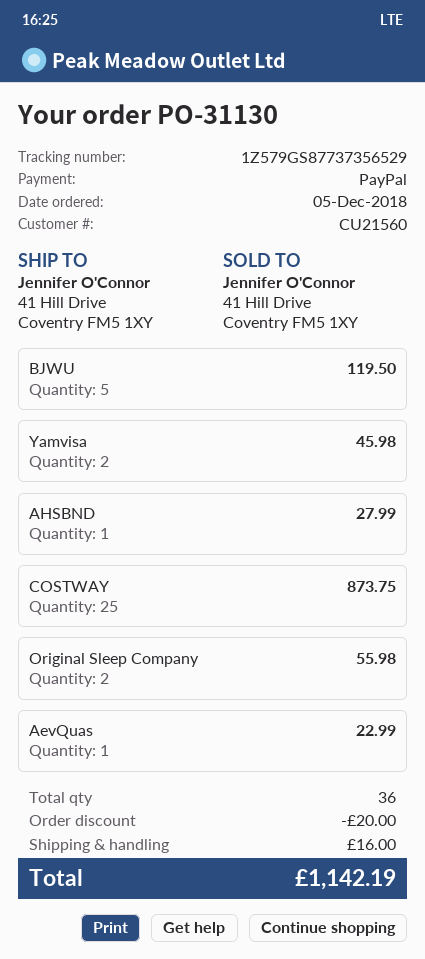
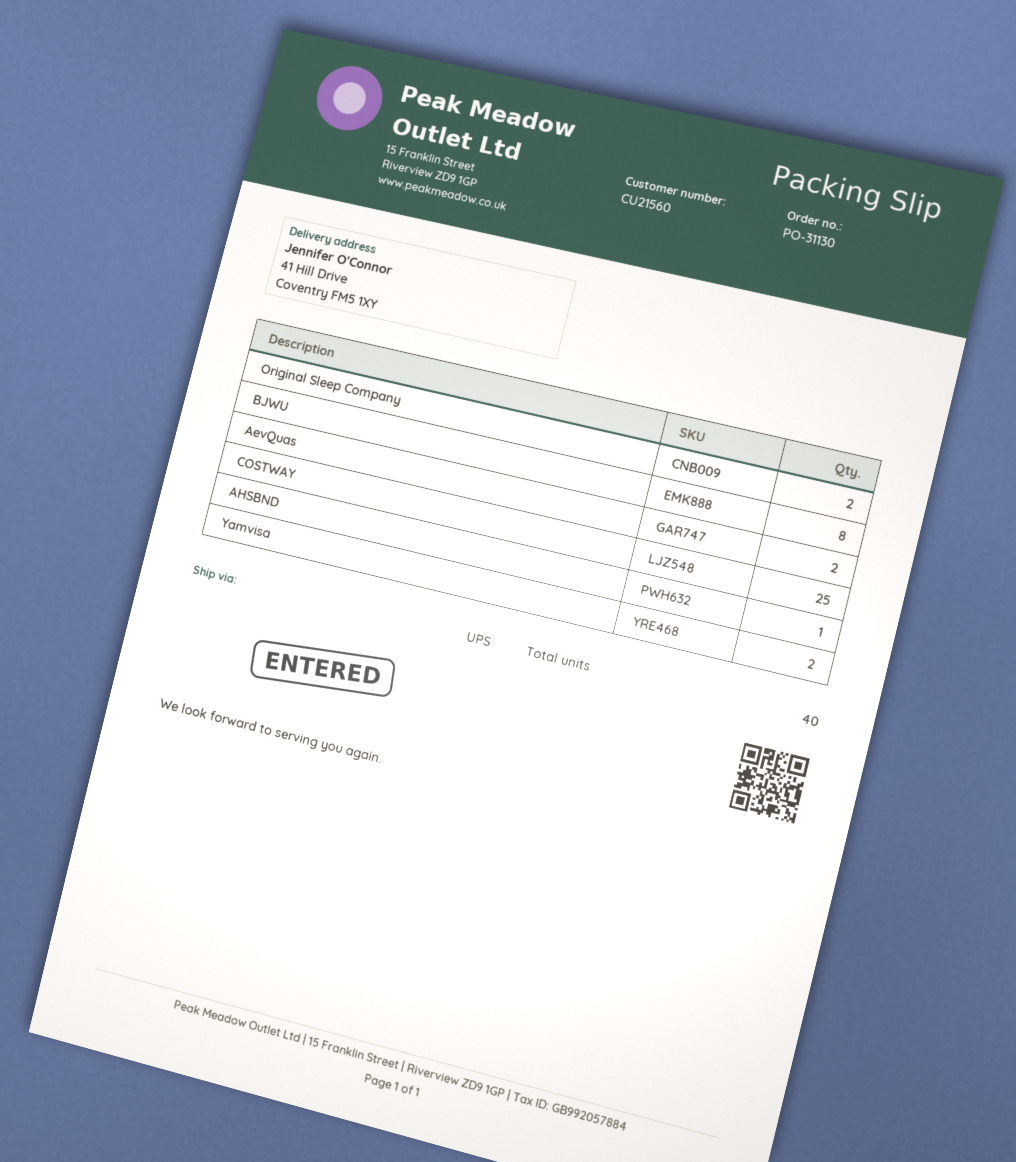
BJWU: 5 -> 8
AevQuas: 1 -> 2
total quantity: 36 -> 40

